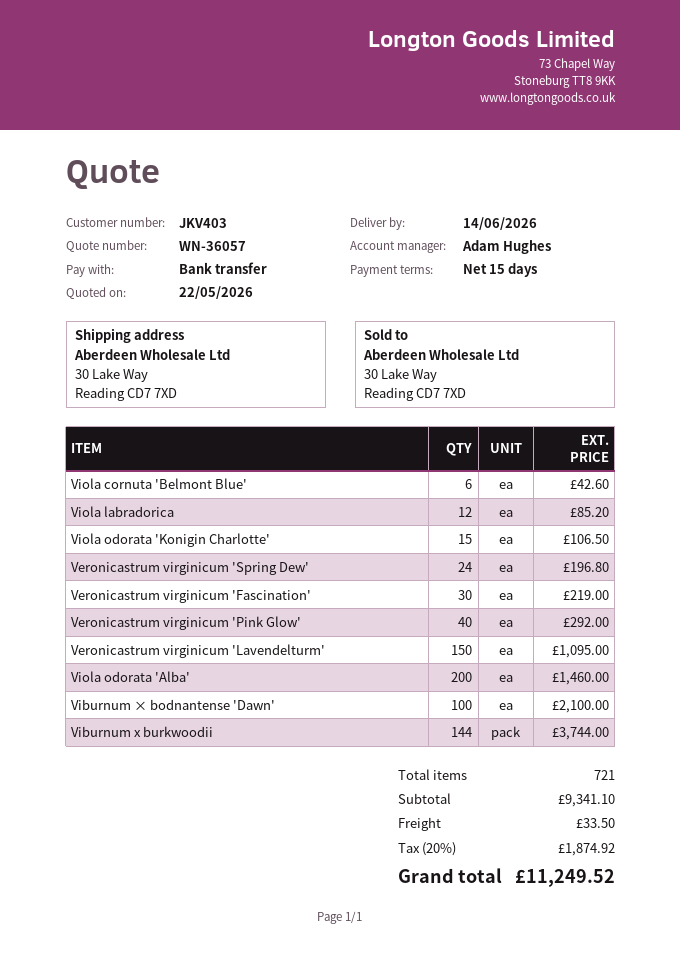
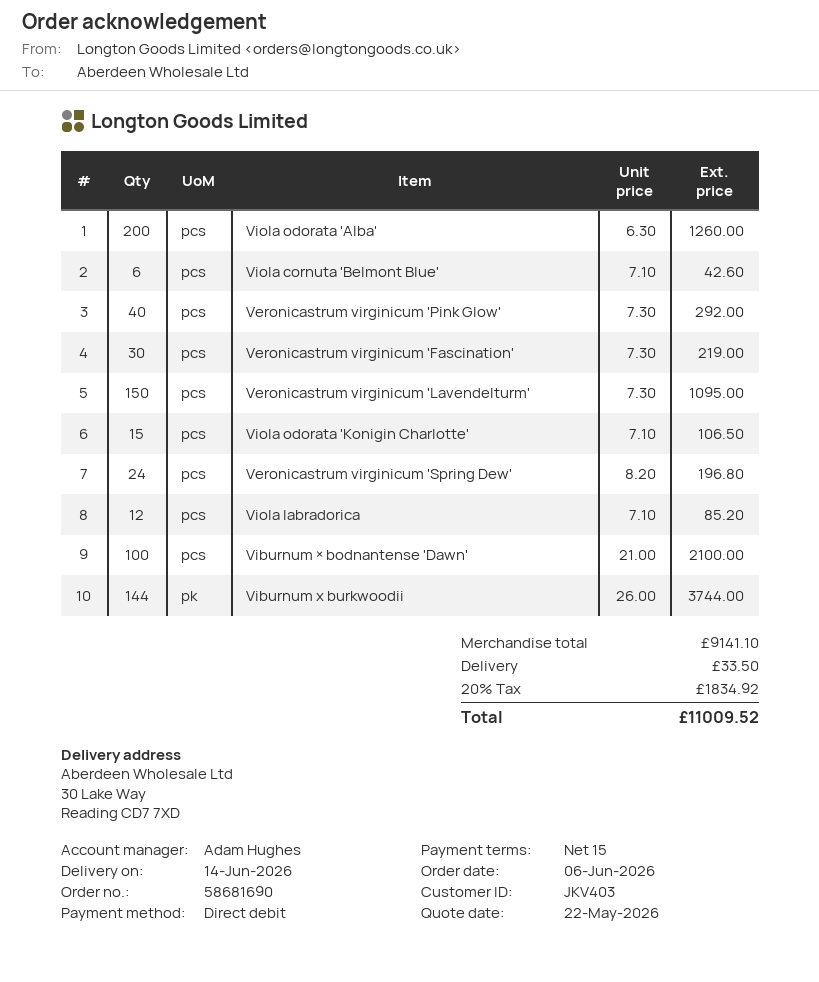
payment method: bank transfer -> direct debit
Viola odorata 'Alba': 200 for 1460.00 -> 200 for 1260.00
subtotal: 9341.10 -> 9141.10
tax: 20% = 1874.92 -> 20% = 1834.92
total: 11249.52 -> 11009.52

